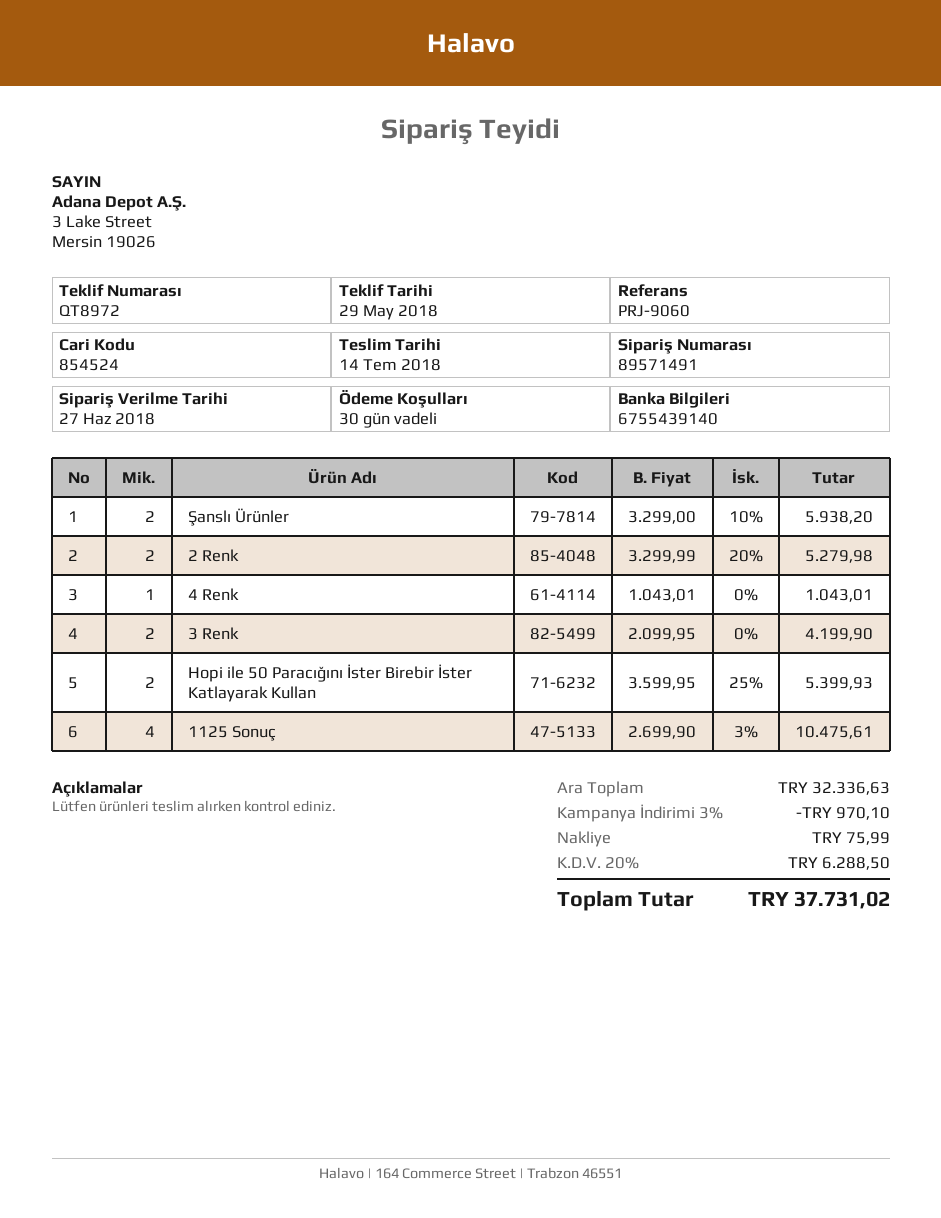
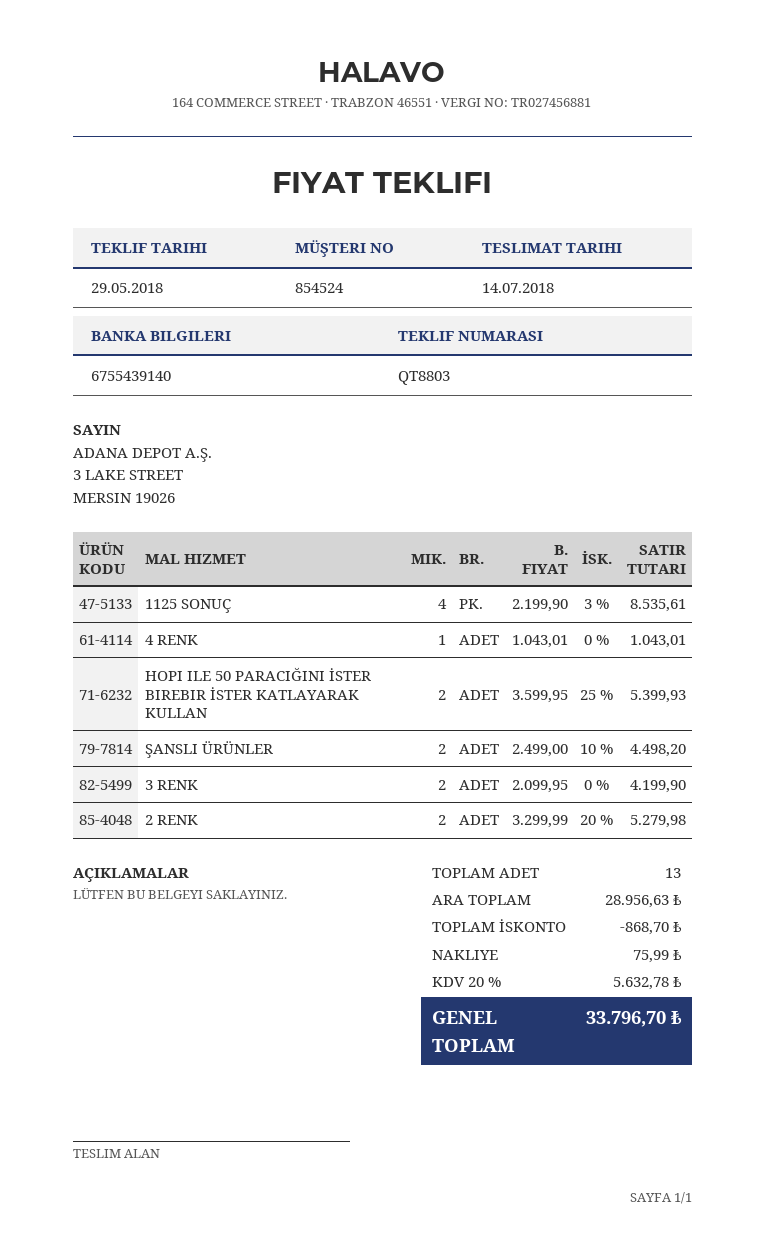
quote number: QT8972 -> QT8803
Şanslı Ürünler: 2 x 3299.00 - 10% = 5938.20 -> 2 x 2499.00 - 10% = 4498.20
1125 Sonuç: 4 x 2699.90 - 3% = 10475.61 -> 4 x 2199.90 - 3% = 8535.61
subtotal: 32336.63 -> 28956.63
discount: 970.10 -> 868.70
tax: 20% = 6288.50 -> 20% = 5632.78
total: 37731.02 -> 33796.70

